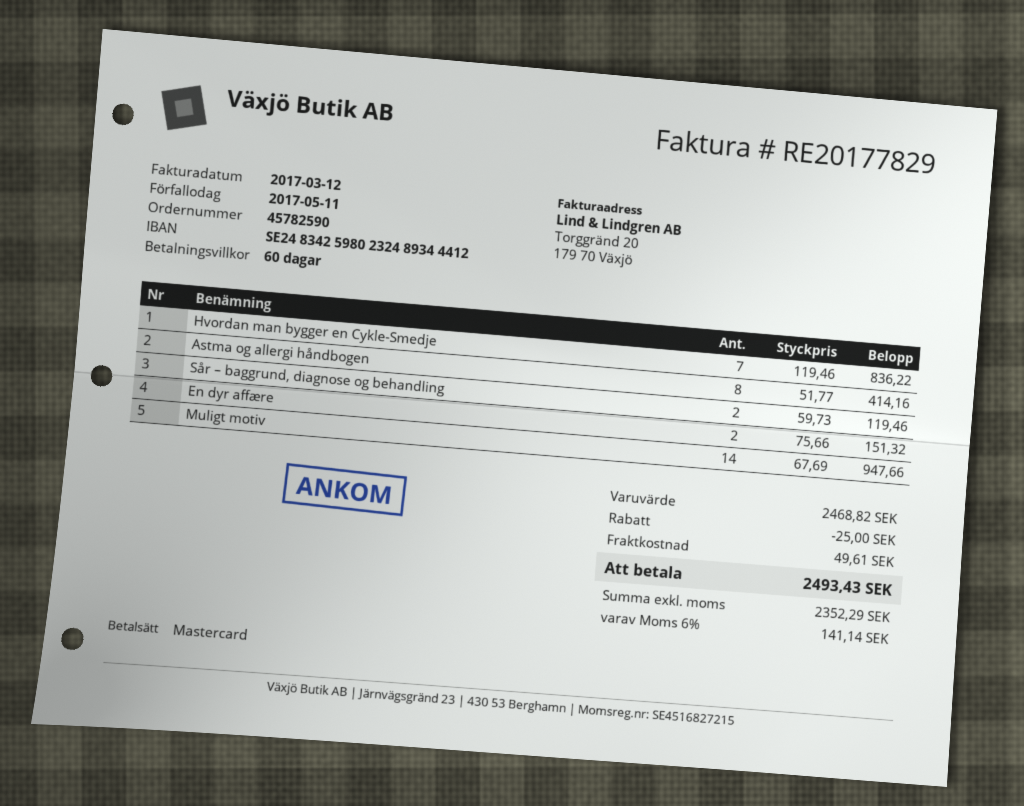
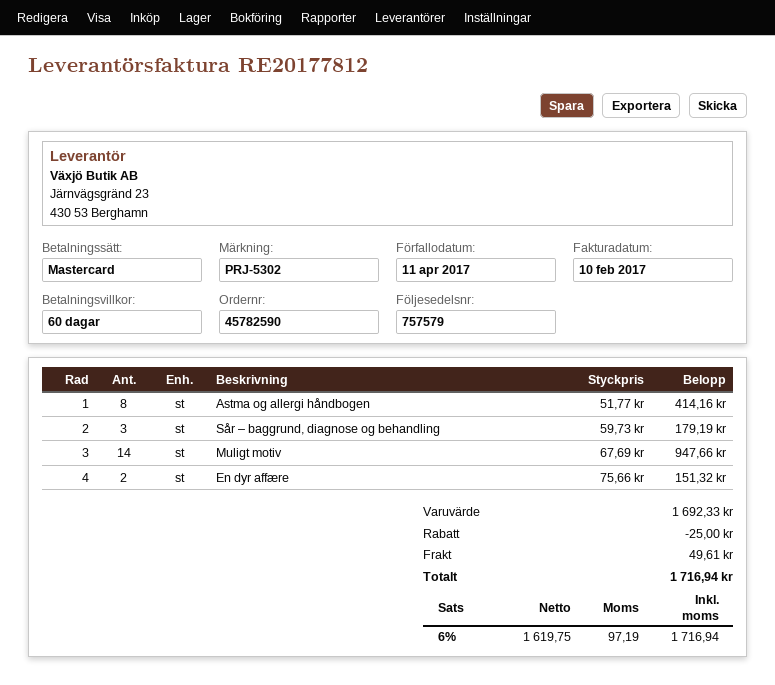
invoice number: RE20177829 -> RE20177812
invoice date: 2017-03-12 -> 2017-02-10
due date: 2017-05-11 -> 2017-04-11
Hvordan man bygger en Cykle-Smedje: 7 x 119.46 = 836.22 -> none
Sår – baggrund, diagnose og behandling: 2 x 59.73 = 119.46 -> 3 x 59.73 = 179.19
subtotal: 2468.82 -> 1692.33
net: 2352.29 -> 1619.75
tax: 6% = 141.14 -> 6% = 97.19
total: 2493.43 -> 1716.94

